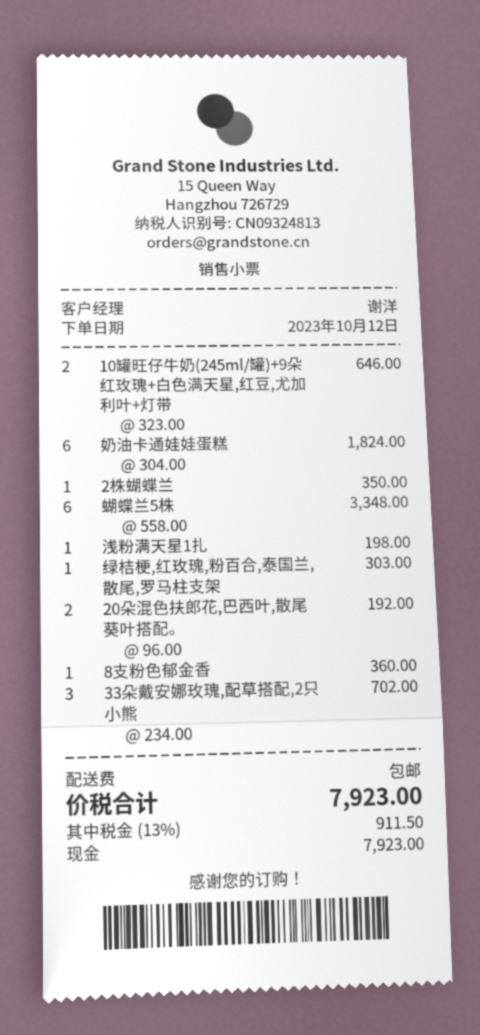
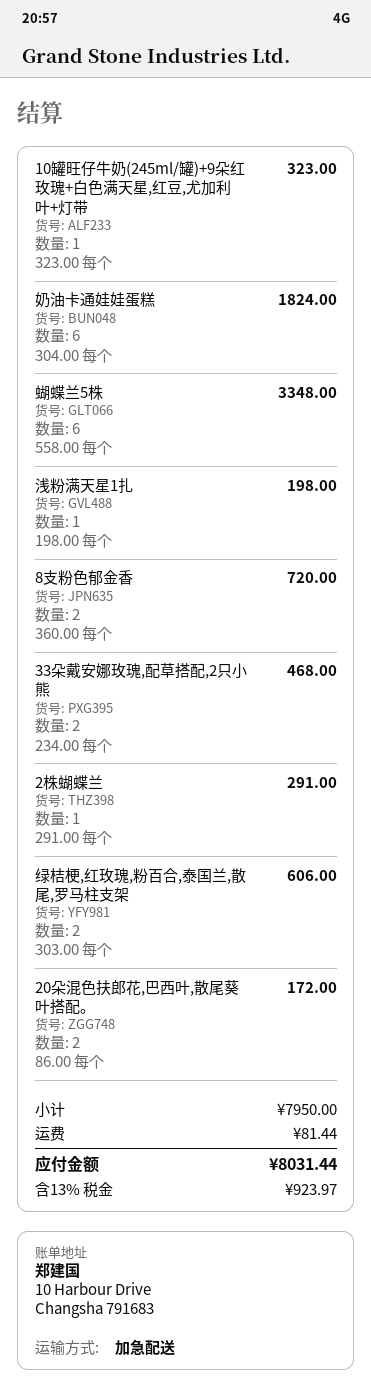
10罐旺仔牛奶(245ml/罐)+9朵红玫瑰+白色满天星,红豆,尤加利叶+灯带: 2 x 323.00 = 646.00 -> 1 x 323.00 = 323.00
2株蝴蝶兰: 1 x 350.00 = 350.00 -> 1 x 291.00 = 291.00
绿桔梗,红玫瑰,粉百合,泰国兰,散尾,罗马柱支架: 1 x 303.00 = 303.00 -> 2 x 303.00 = 606.00
20朵混色扶郎花,巴西叶,散尾葵叶搭配。: 2 x 96.00 = 192.00 -> 2 x 86.00 = 172.00
8支粉色郁金香: 1 x 360.00 = 360.00 -> 2 x 360.00 = 720.00
33朵戴安娜玫瑰,配草搭配,2只小熊: 3 x 234.00 = 702.00 -> 2 x 234.00 = 468.00
shipping: 0.00 -> 81.44
tax: 13% = 911.50 -> 13% = 923.97
total: 7923.00 -> 8031.44

